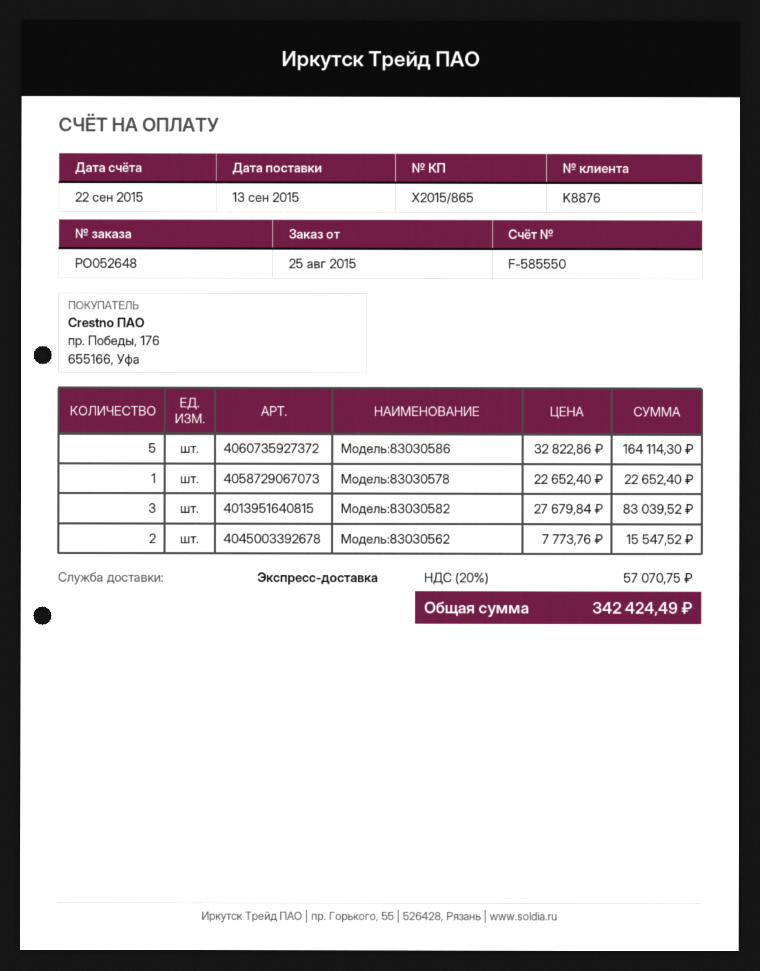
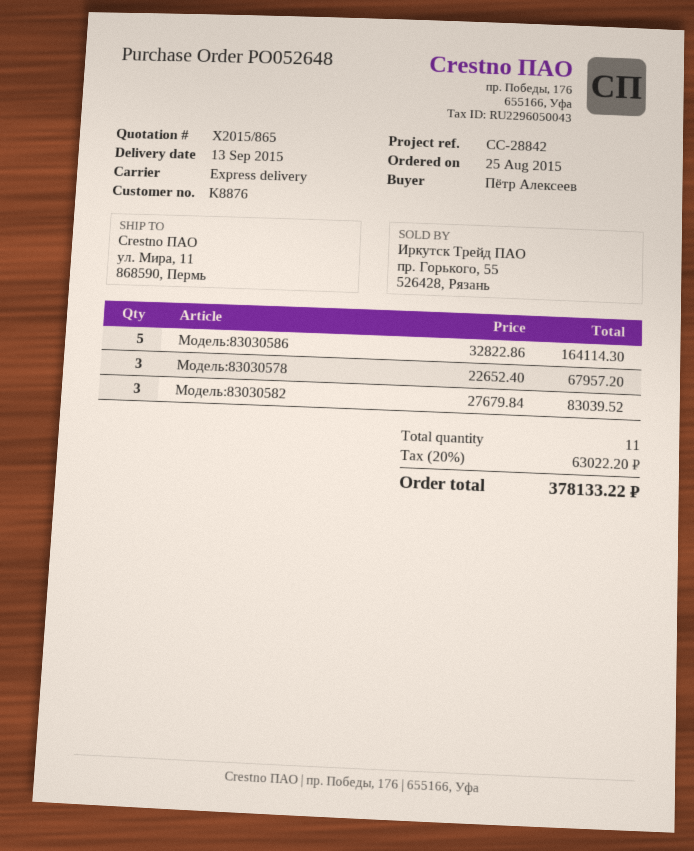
Модель:83030578: 1 x 22652.40 = 22652.40 -> 3 x 22652.40 = 67957.20
Модель:83030562: 2 x 7773.76 = 15547.52 -> none
tax: 20% = 57070.75 -> 20% = 63022.20
total: 342424.49 -> 378133.22

